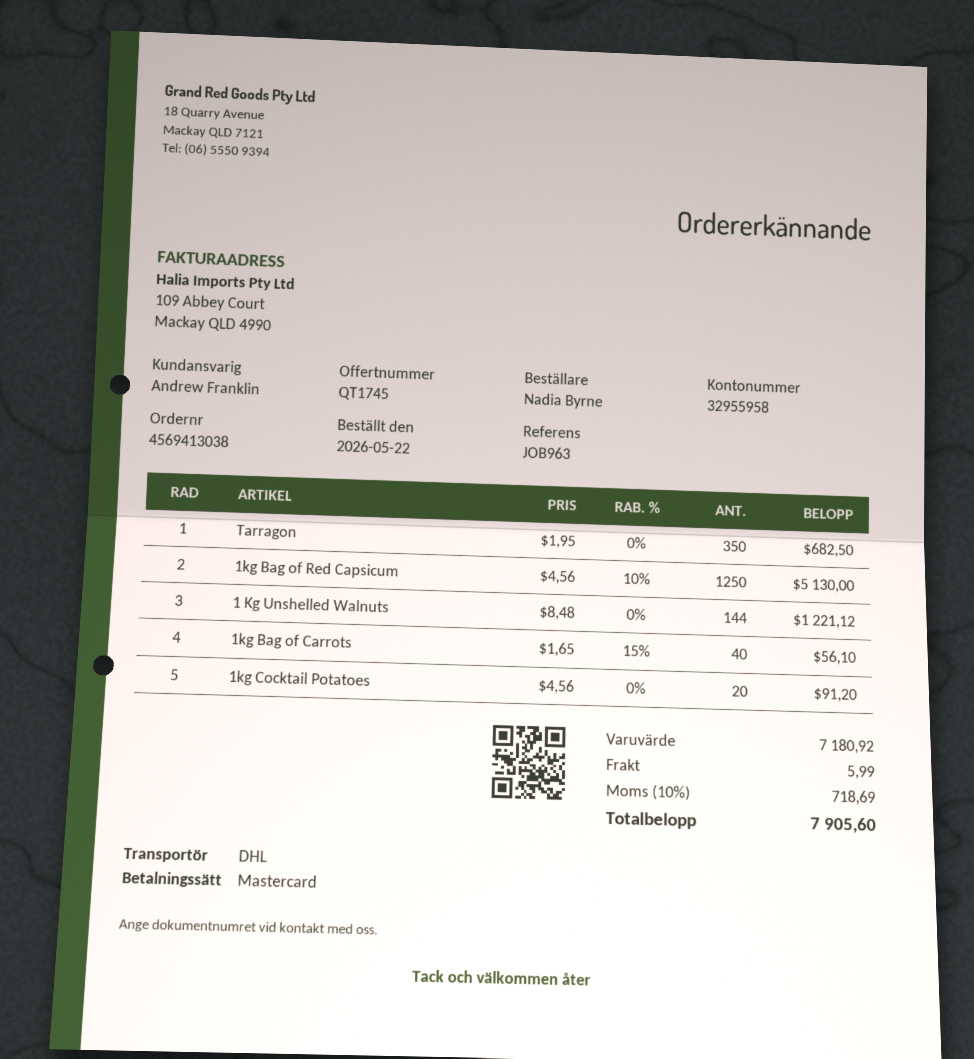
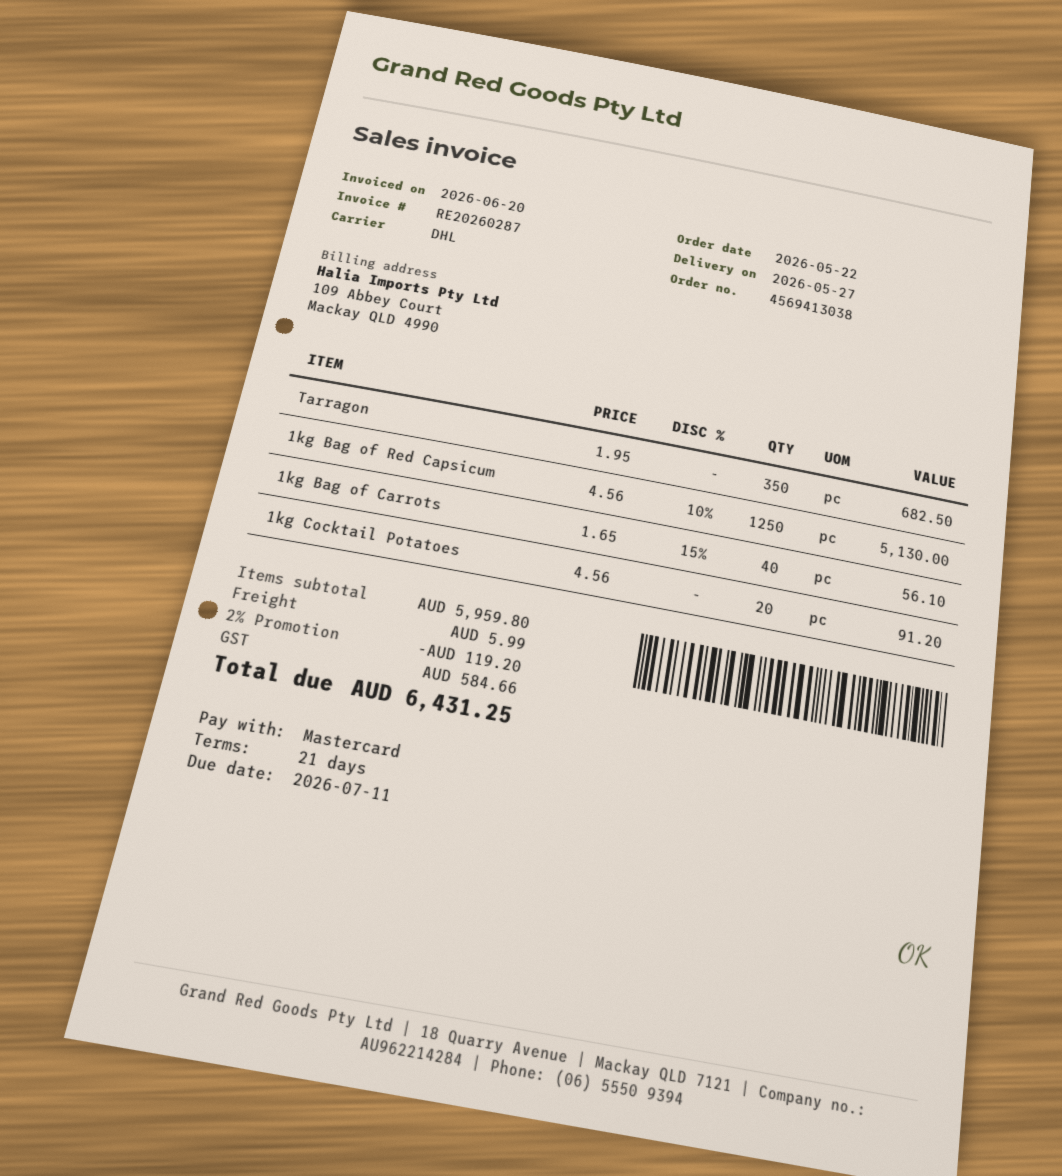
1 Kg Unshelled Walnuts: 144 x 8.48 = 1221.12 -> none
subtotal: 7180.92 -> 5959.80
discount: none -> 2% = 119.20
tax: 718.69 -> 584.66
total: 7905.60 -> 6431.25

